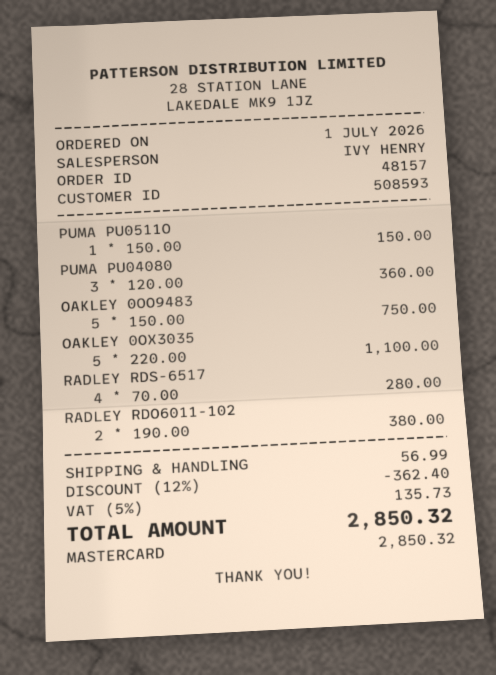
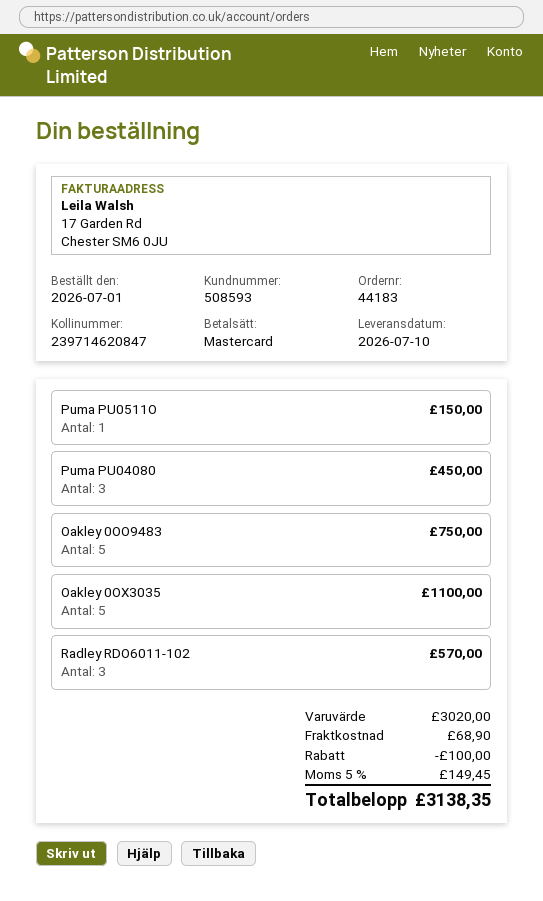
order number: 48157 -> 44183
PUMA PU04080: 3 for 360.00 -> 3 for 450.00
RADLEY RDS-6517: 4 for 280.00 -> none
RADLEY RDO6011-102: 2 for 380.00 -> 3 for 570.00
discount: 362.40 -> 100.00
shipping: 56.99 -> 68.90
tax: 5% = 135.73 -> 5% = 149.45
total: 2850.32 -> 3138.35

